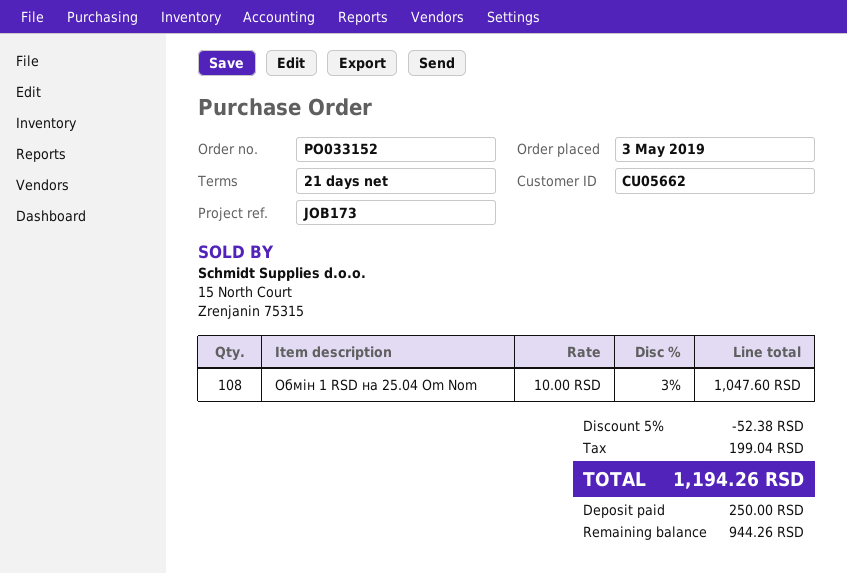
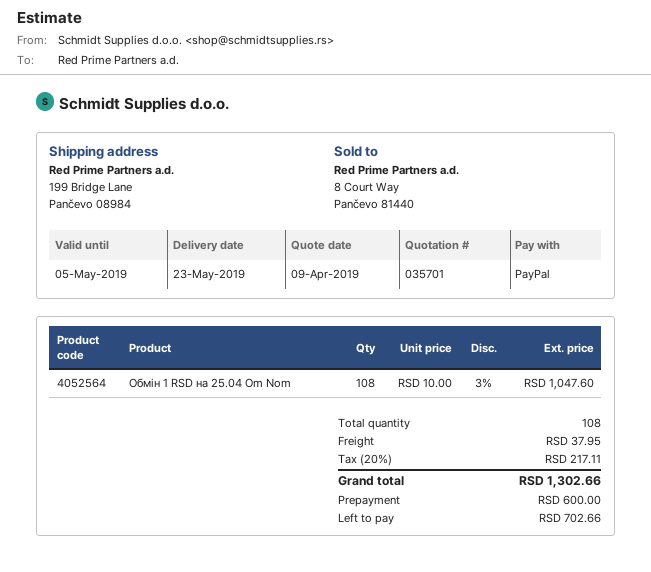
discount: 5% = 52.38 -> none
shipping: none -> 37.95
tax: 199.04 -> 217.11
total: 1194.26 -> 1302.66
deposit: 250.00 -> 600.00
balance: 944.26 -> 702.66

